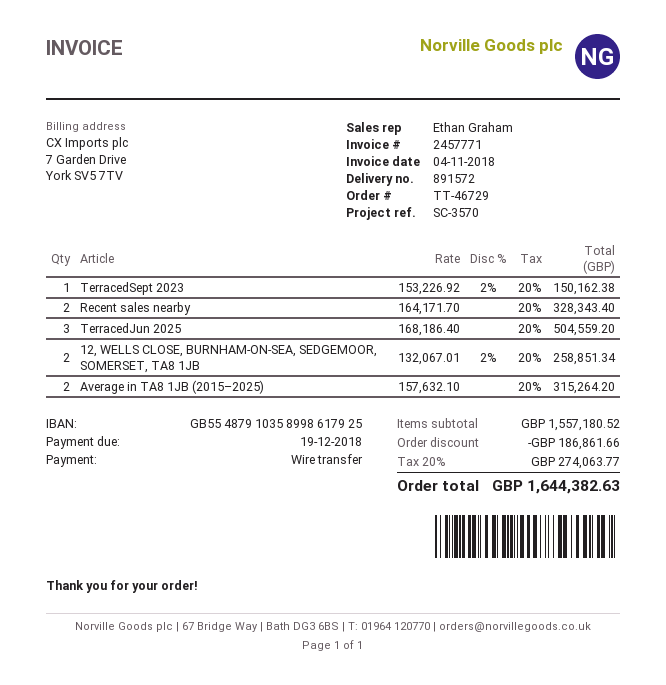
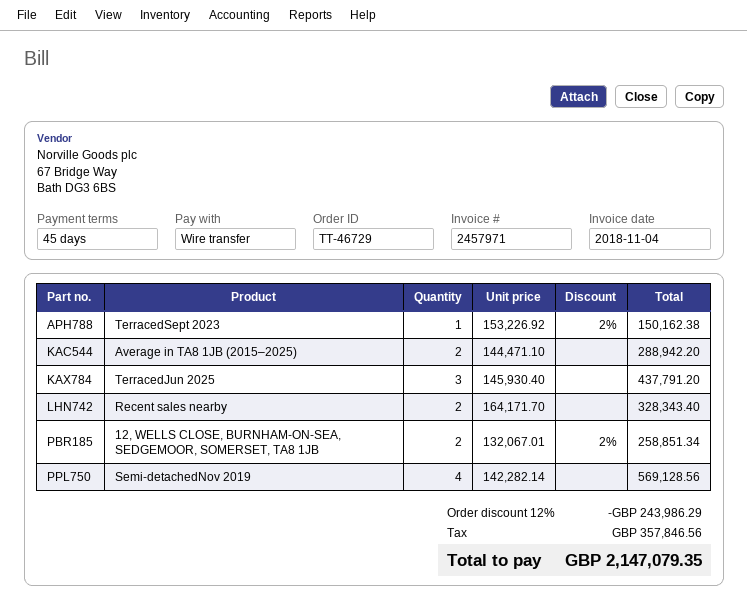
invoice number: 2457771 -> 2457971
TerracedJun 2025: 3 x 168186.40 = 504559.20 -> 3 x 145930.40 = 437791.20
Average in TA8 1JB (2015–2025): 2 x 157632.10 = 315264.20 -> 2 x 144471.10 = 288942.20
Semi-detachedNov 2019: none -> 4 x 142282.14 = 569128.56
discount: 186861.66 -> 243986.29
tax: 274063.77 -> 357846.56
total: 1644382.63 -> 2147079.35

